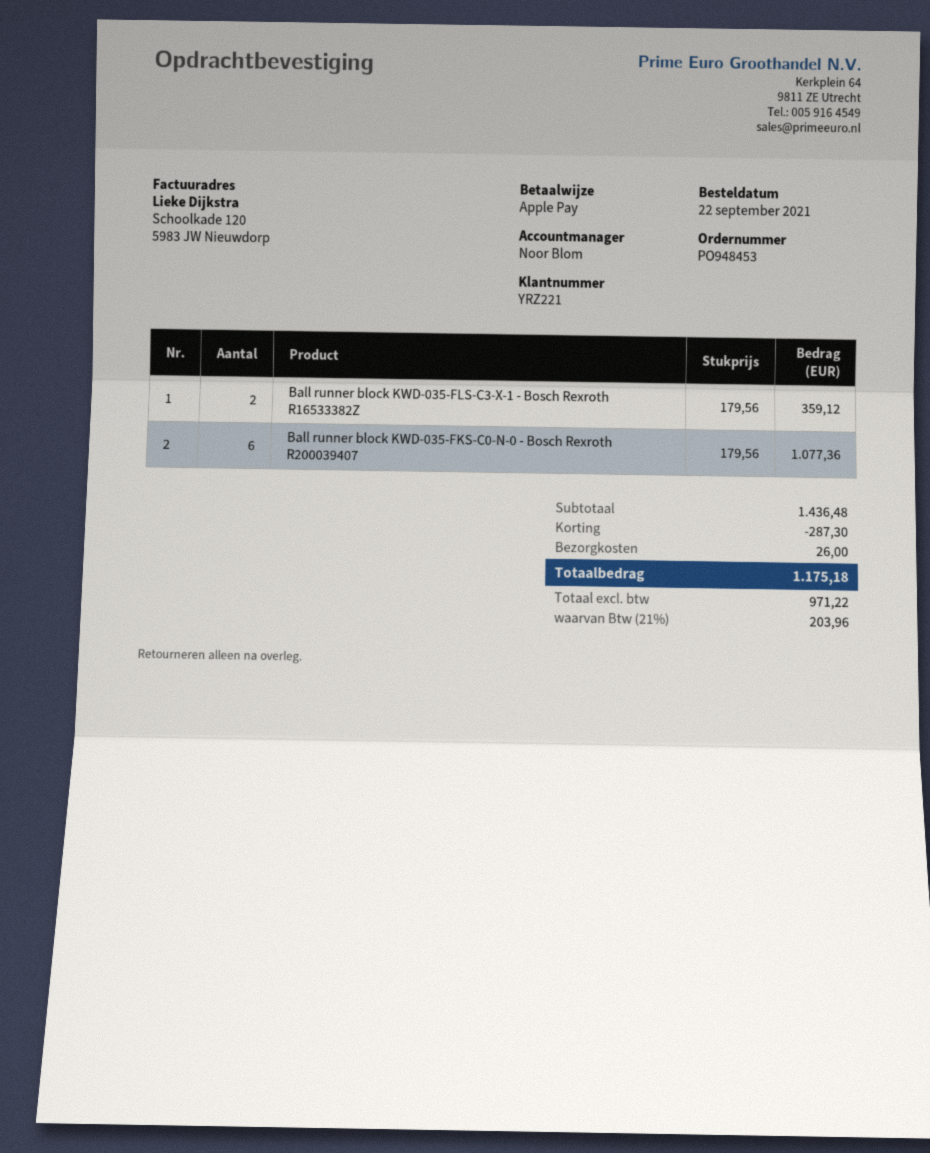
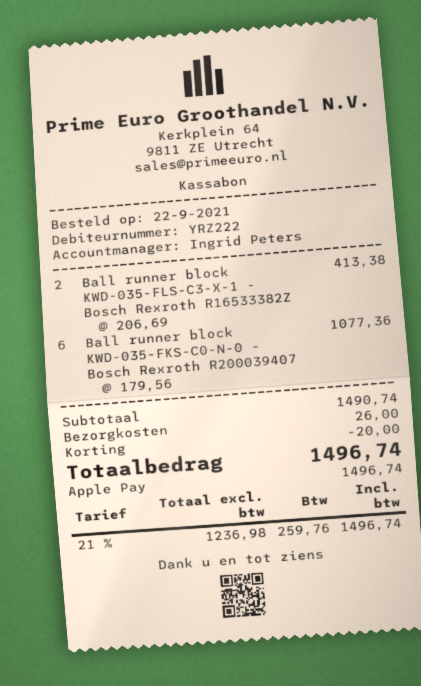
customer number: YRZ221 -> YRZ222
sales rep: Noor Blom -> Ingrid Peters
Ball runner block KWD-035-FLS-C3-X-1 - Bosch Rexroth R16533382Z: 2 x 179.56 = 359.12 -> 2 x 206.69 = 413.38
subtotal: 1436.48 -> 1490.74
discount: 287.30 -> 20.00
net: 971.22 -> 1236.98
tax: 21% = 203.96 -> 21% = 259.76
total: 1175.18 -> 1496.74

